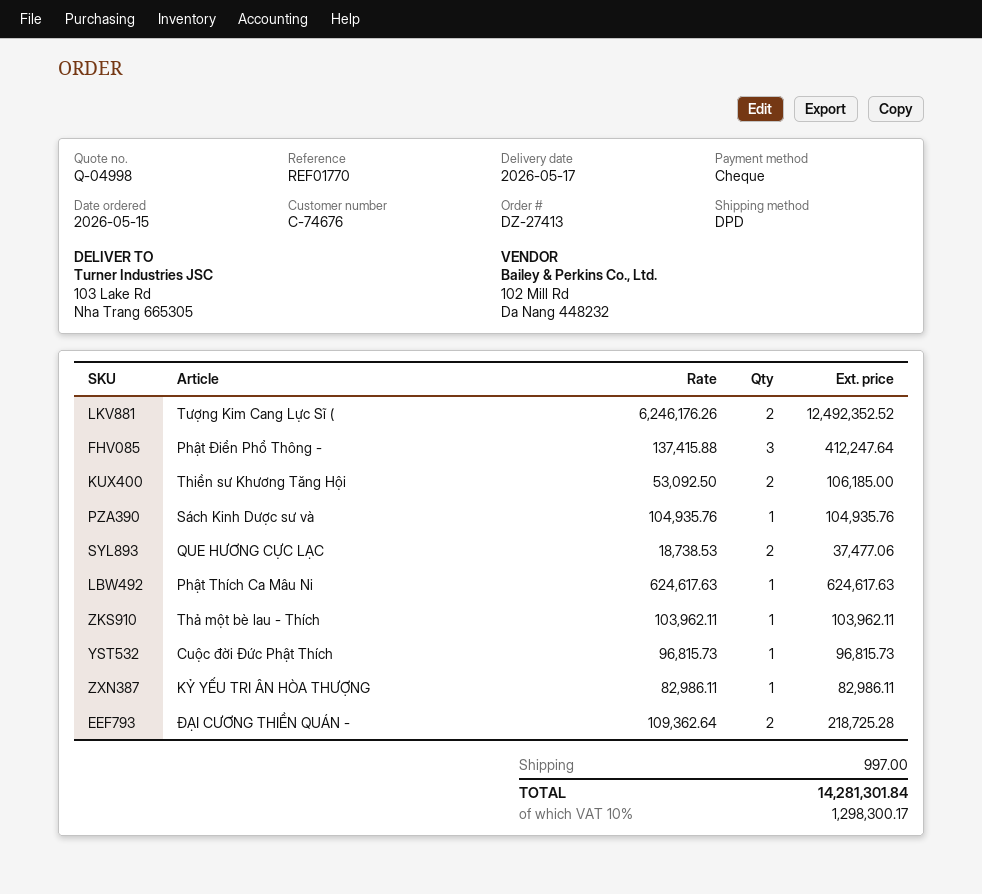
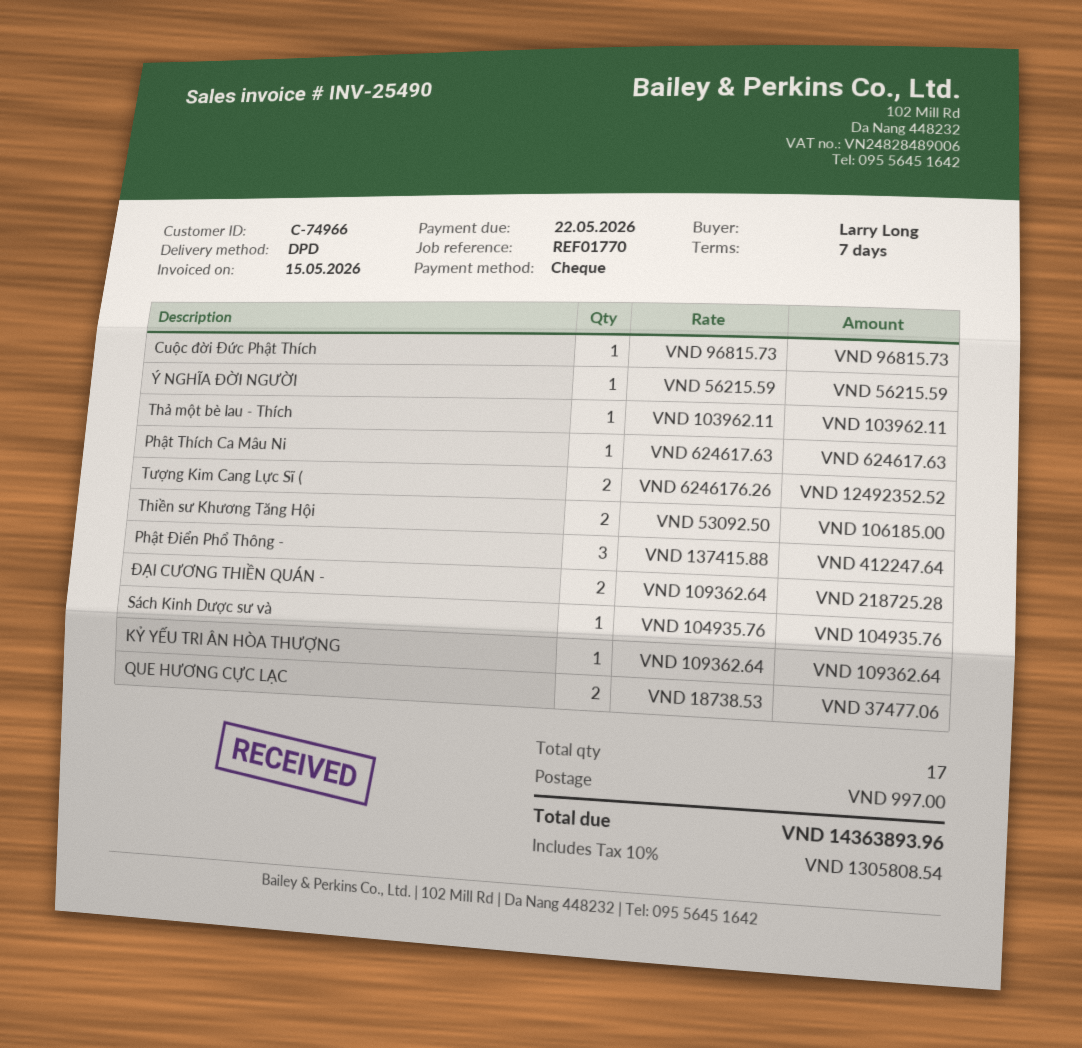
customer number: C-74676 -> C-74966
KỶ YẾU TRI ÂN HÒA THƯỢNG: 1 x 82986.11 = 82986.11 -> 1 x 109362.64 = 109362.64
Ý NGHĨA ĐỜI NGƯỜI: none -> 1 x 56215.59 = 56215.59
tax: 10% = 1298300.17 -> 10% = 1305808.54
total: 14281301.84 -> 14363893.96

